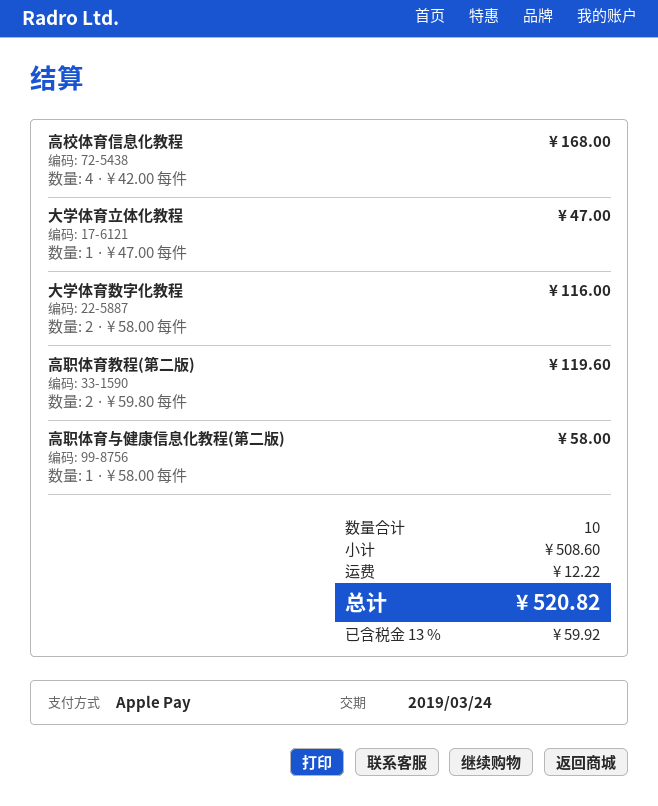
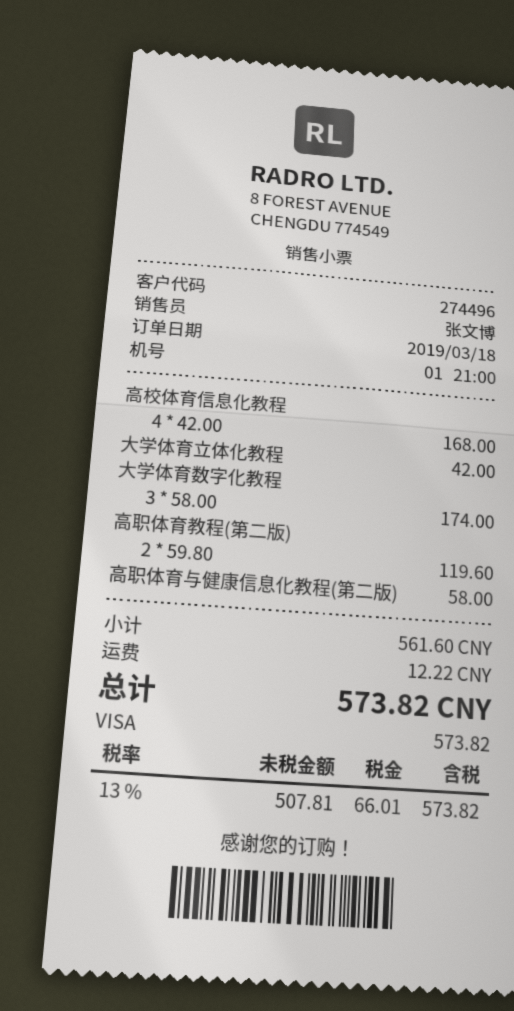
payment method: Apple Pay -> Visa
大学体育立体化教程: 1 x 47.00 = 47.00 -> 1 x 42.00 = 42.00
大学体育数字化教程: 2 x 58.00 = 116.00 -> 3 x 58.00 = 174.00
subtotal: 508.60 -> 561.60
tax: 13% = 59.92 -> 13% = 66.01
total: 520.82 -> 573.82

